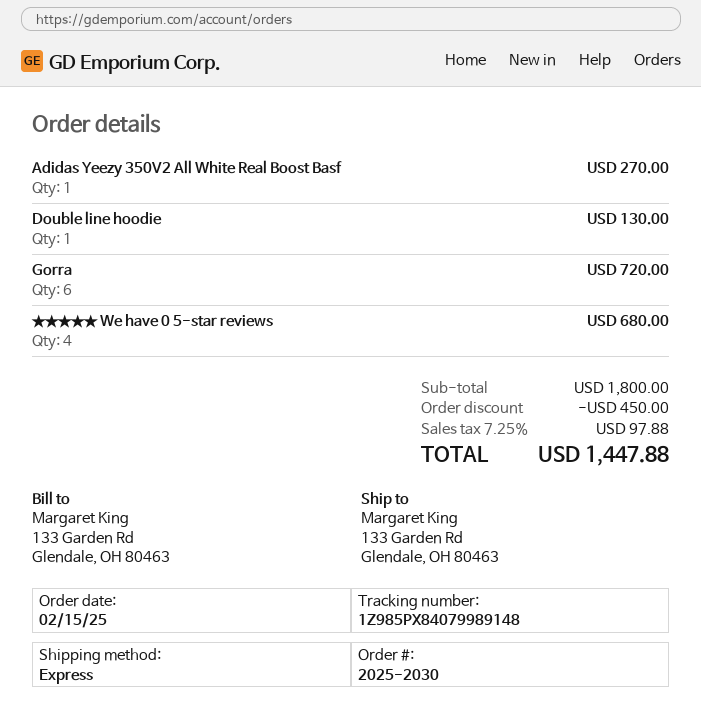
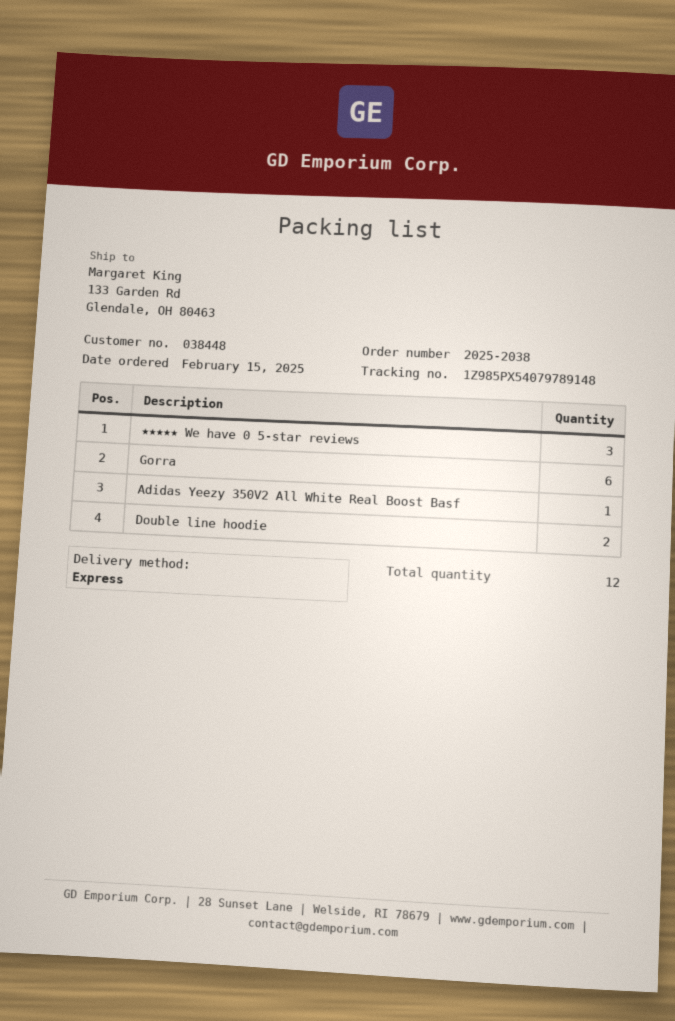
order number: 2025-2030 -> 2025-2038
tracking number: 1Z985PX84079989148 -> 1Z985PX54079789148
Double line hoodie: 1 -> 2
★★★★★ We have 0 5-star reviews: 4 -> 3

